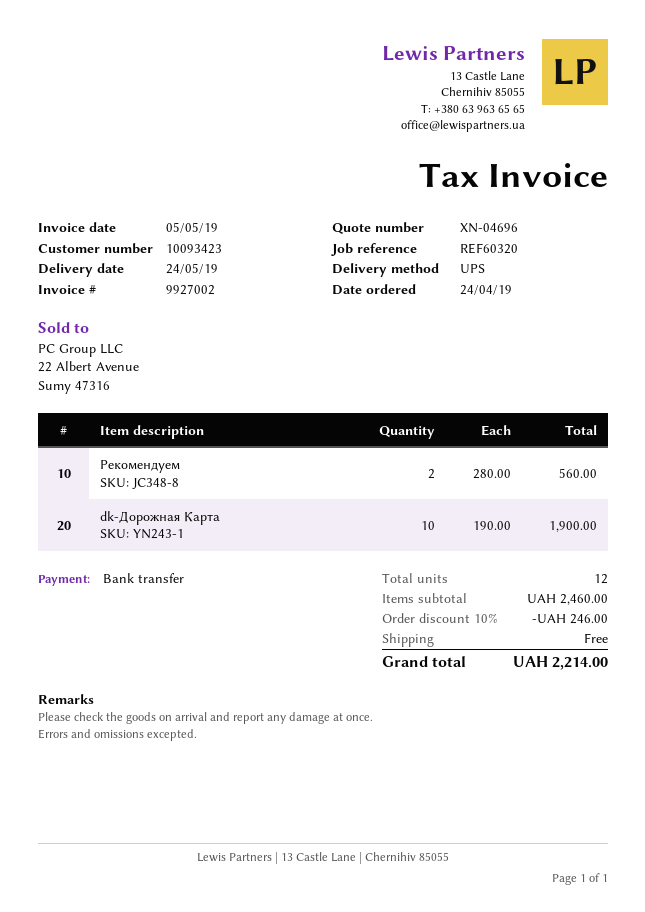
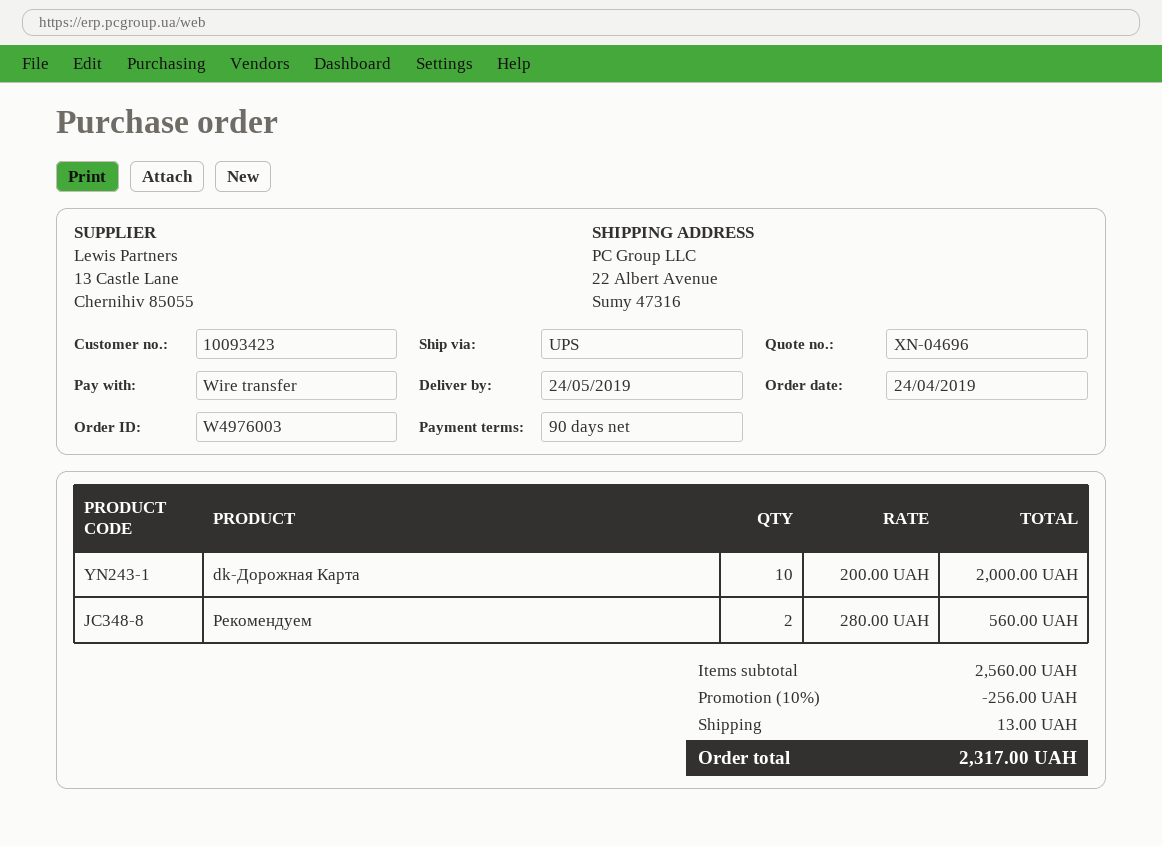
dk-Дорожная Карта: 10 x 190.00 = 1900.00 -> 10 x 200.00 = 2000.00
subtotal: 2460.00 -> 2560.00
discount: 10% = 246.00 -> 10% = 256.00
shipping: 0.00 -> 13.00
total: 2214.00 -> 2317.00

